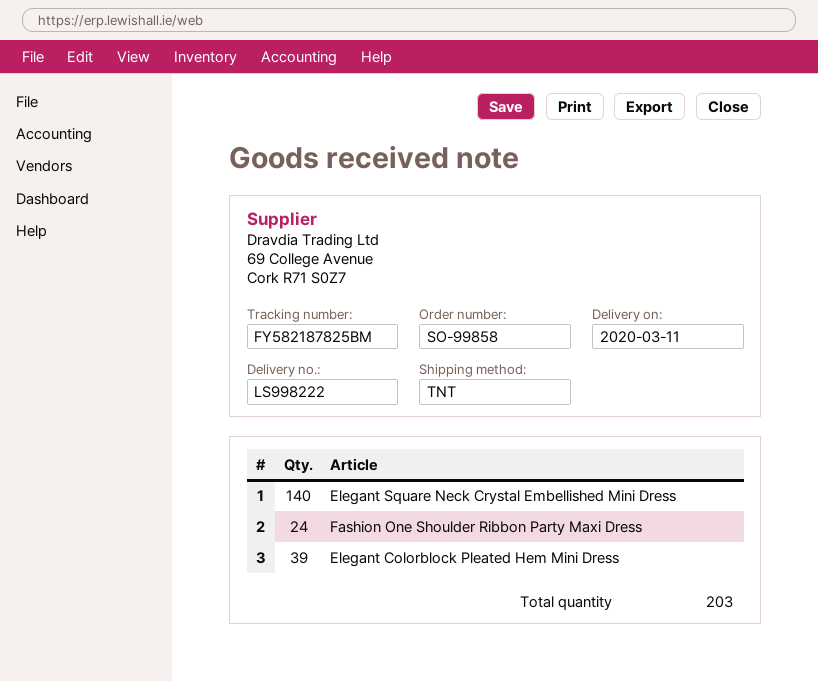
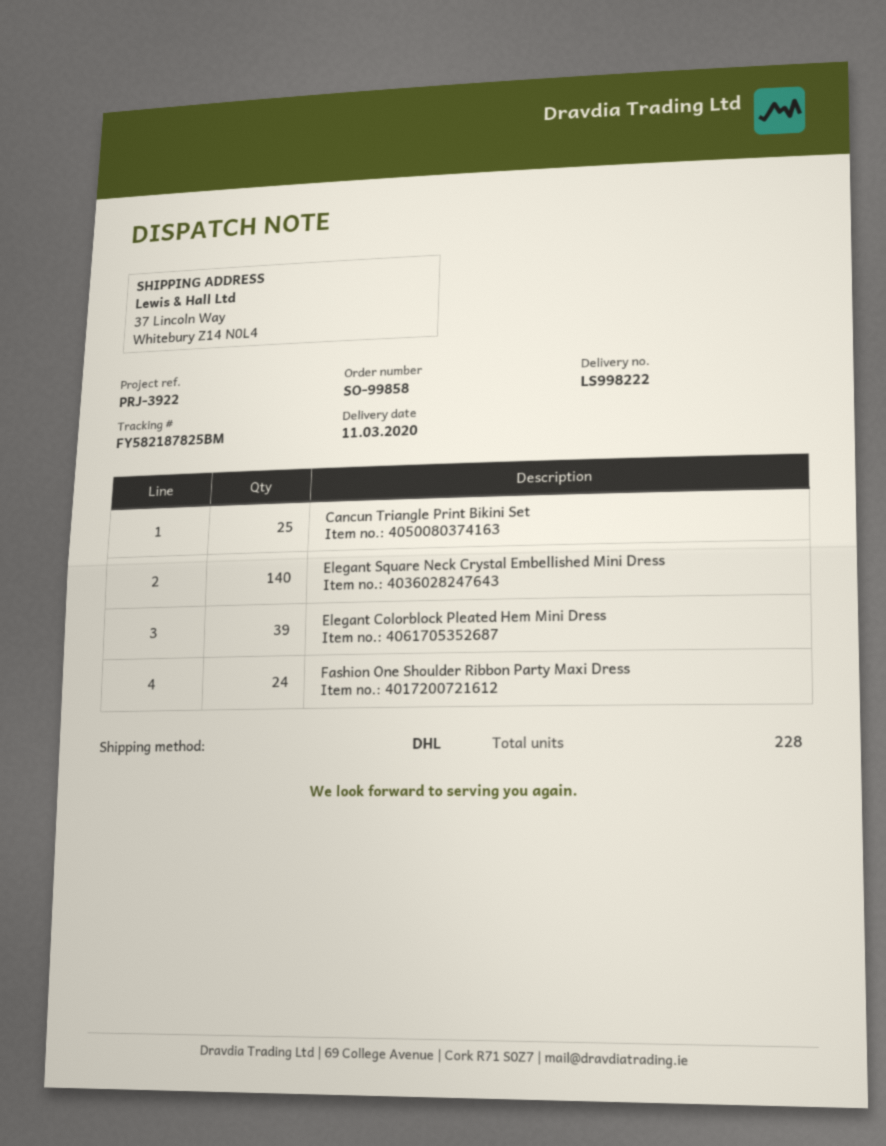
shipping method: TNT -> DHL
Cancun Triangle Print Bikini Set: none -> 25
total quantity: 203 -> 228

